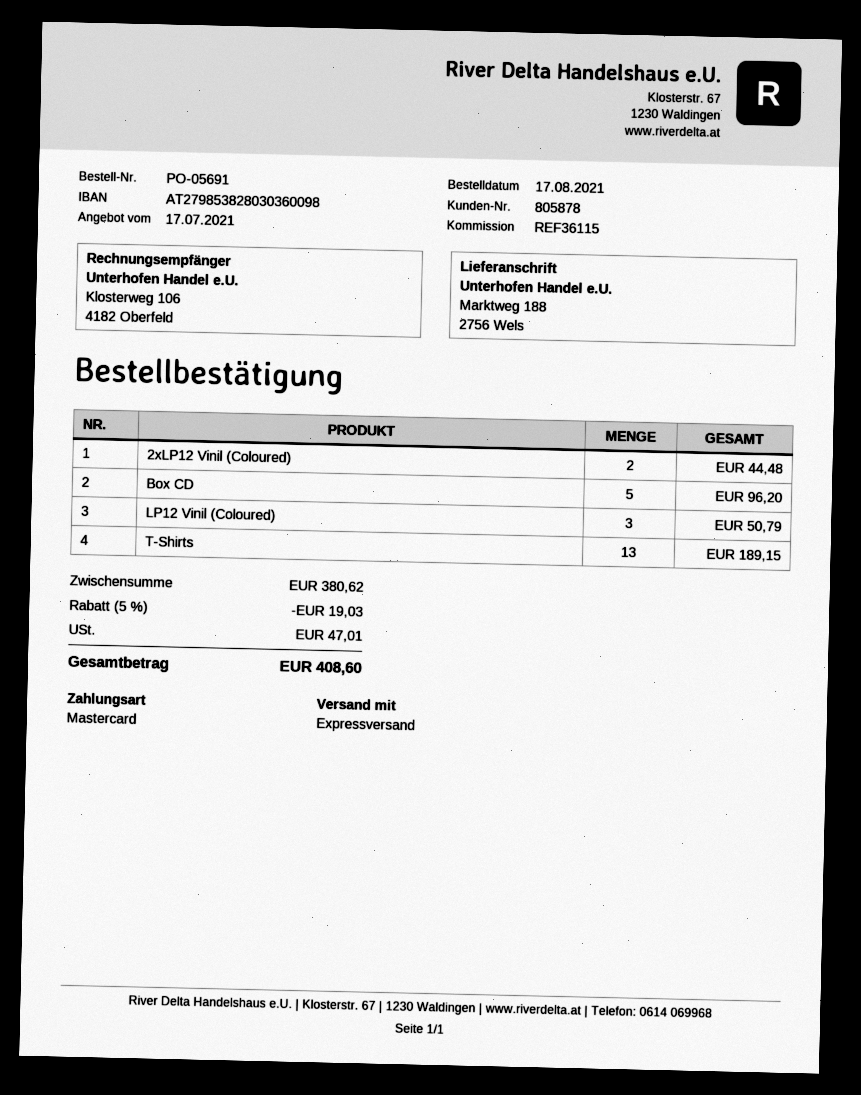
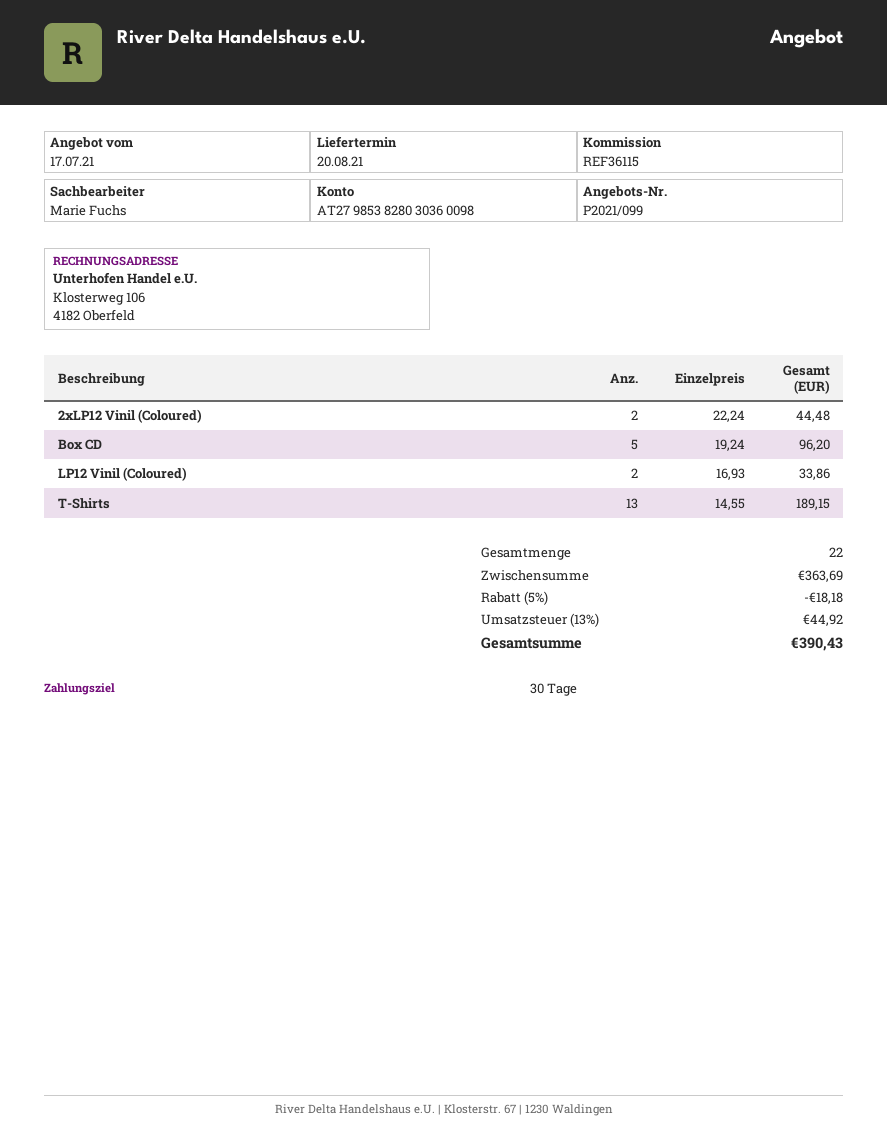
LP12 Vinil (Coloured): 3 for 50.79 -> 2 for 33.86
subtotal: 380.62 -> 363.69
discount: 5% = 19.03 -> 5% = 18.18
tax: 47.01 -> 44.92
total: 408.60 -> 390.43

